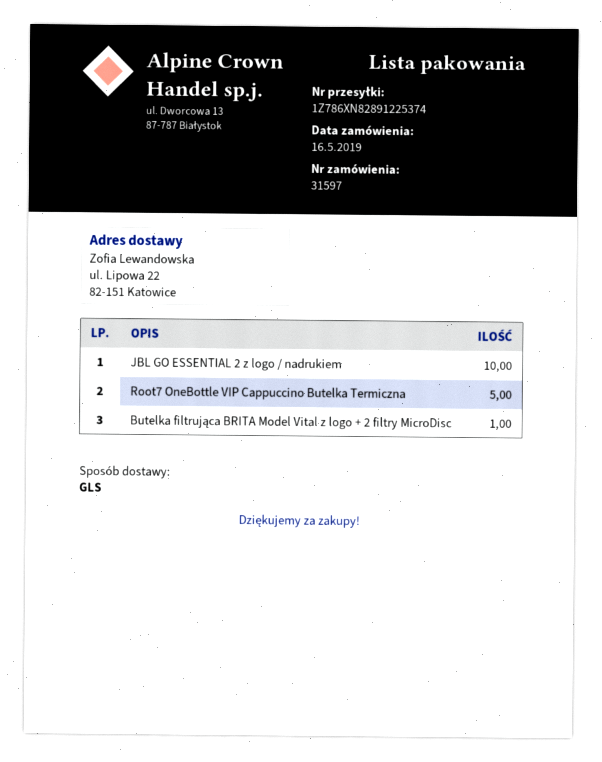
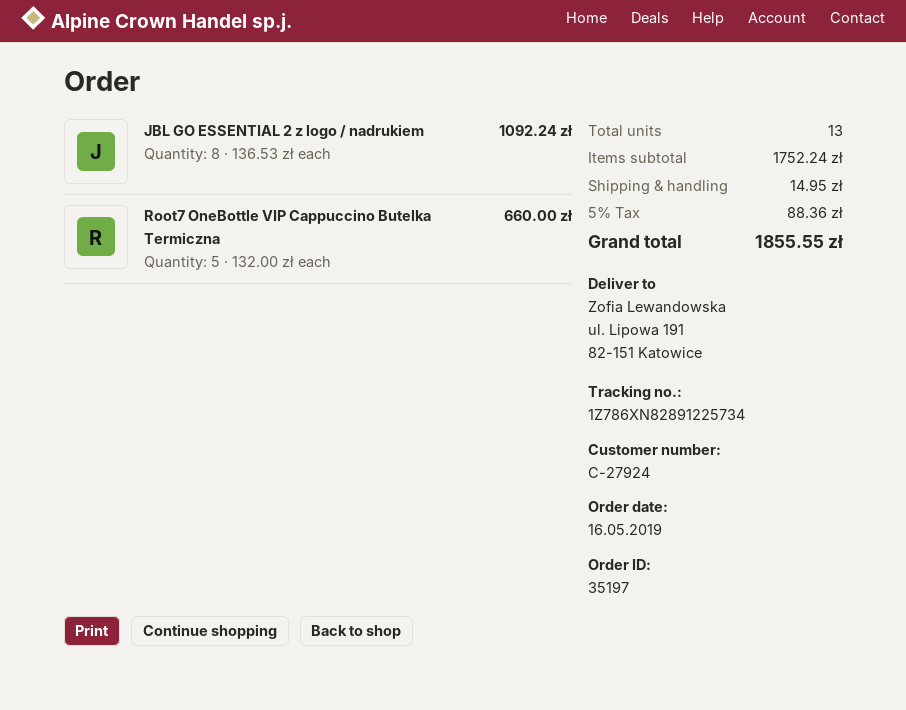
order number: 31597 -> 35197
tracking number: 1Z786XN82891225374 -> 1Z786XN82891225734
ship to: ul. Lipowa 22, 82-151 Katowice -> ul. Lipowa 191, 82-151 Katowice
JBL GO ESSENTIAL 2 z logo / nadrukiem: 10 -> 8
Butelka filtrująca BRITA Model Vital z logo + 2 filtry MicroDisc: 1 -> none

